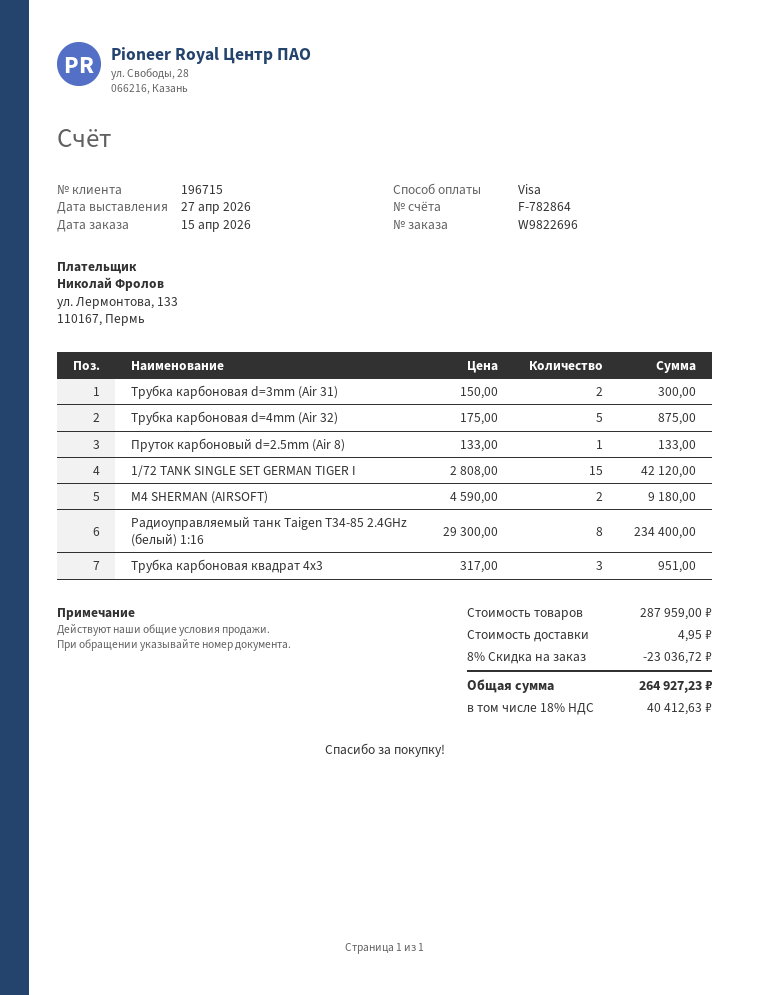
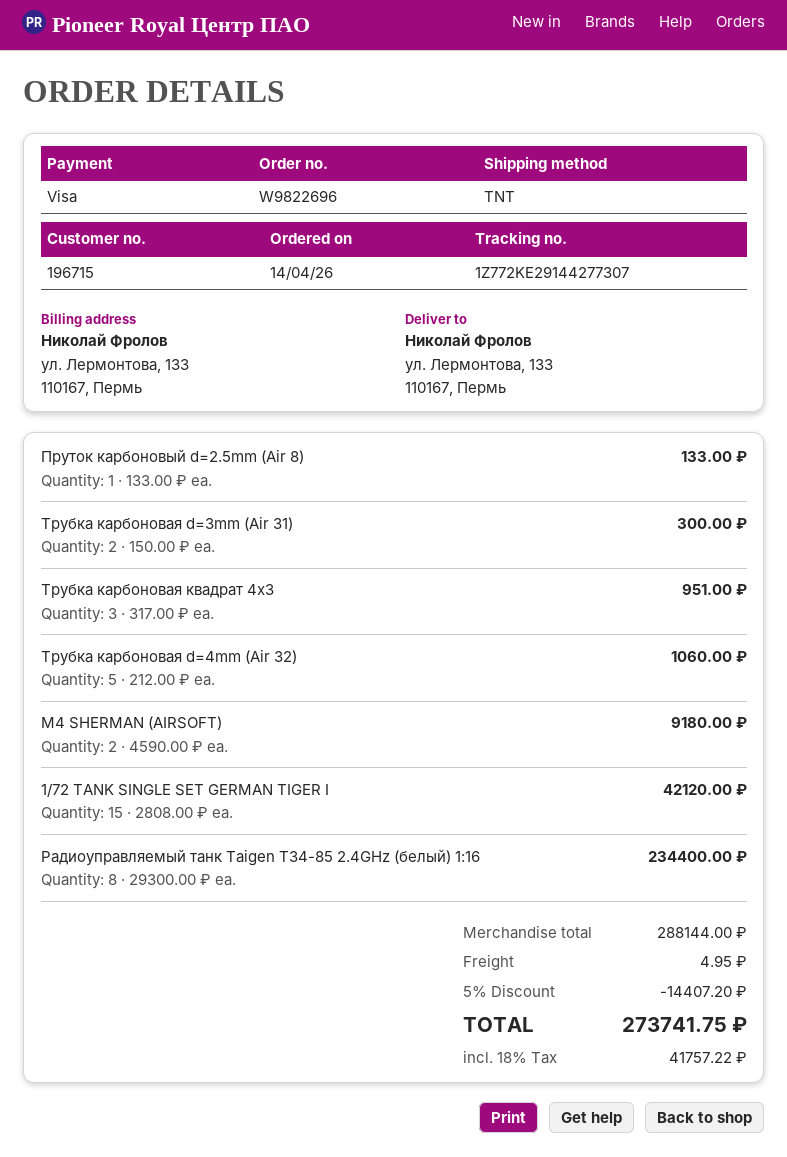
order date: 2026-04-15 -> 2026-04-14
Трубка карбоновая d=4mm (Air 32): 5 x 175.00 = 875.00 -> 5 x 212.00 = 1060.00
subtotal: 287959.00 -> 288144.00
discount: 8% = 23036.72 -> 5% = 14407.20
tax: 18% = 40412.63 -> 18% = 41757.22
total: 264927.23 -> 273741.75

